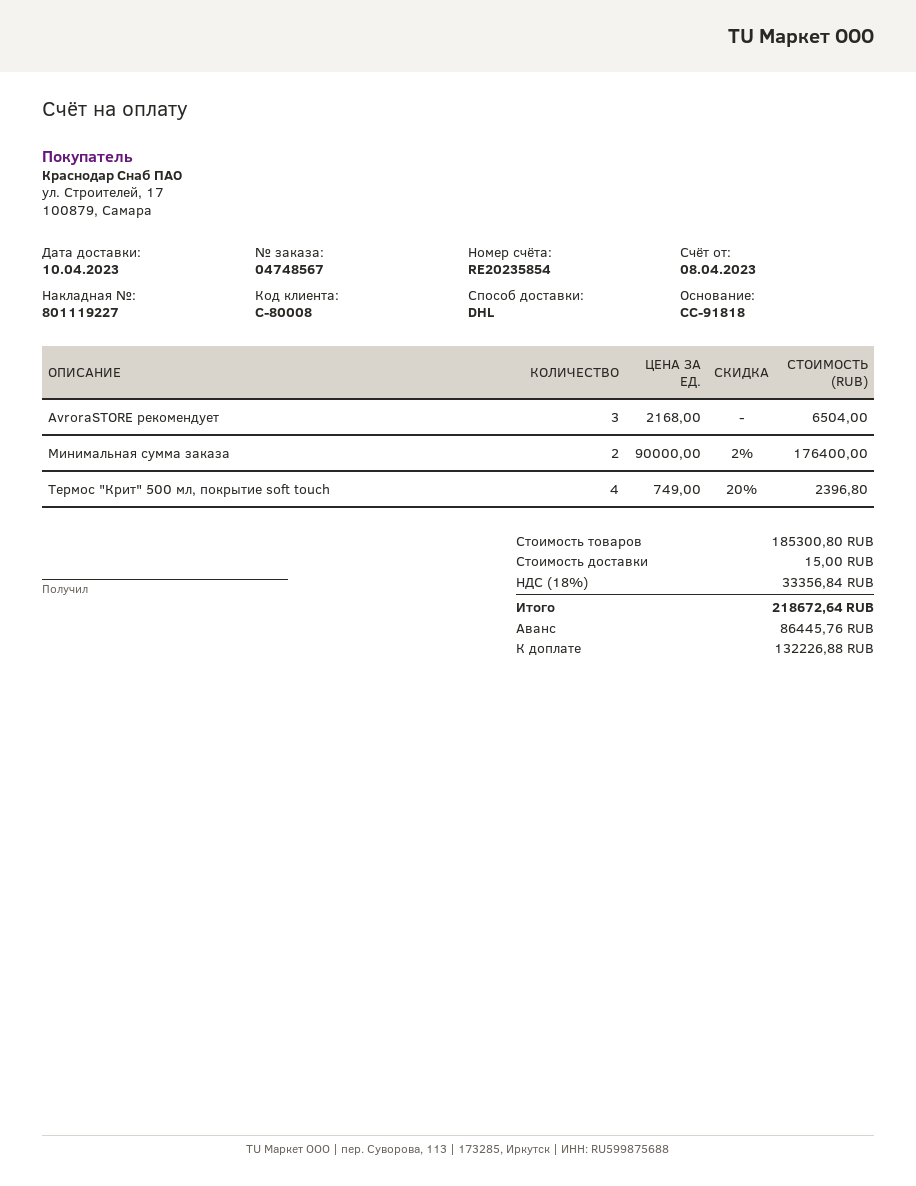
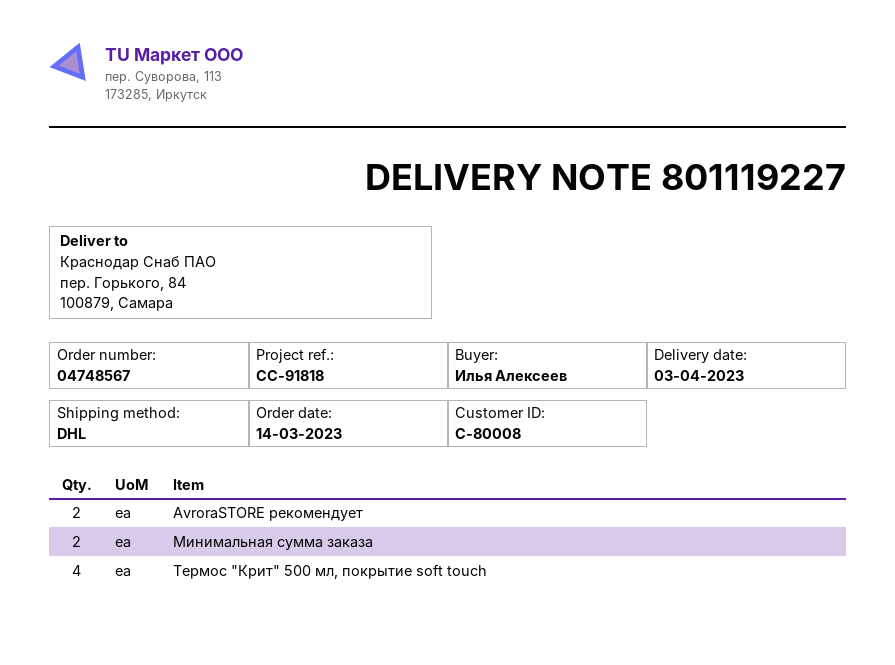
delivery date: 2023-04-10 -> 2023-04-03
AvroraSTORE рекомендует: 3 -> 2

